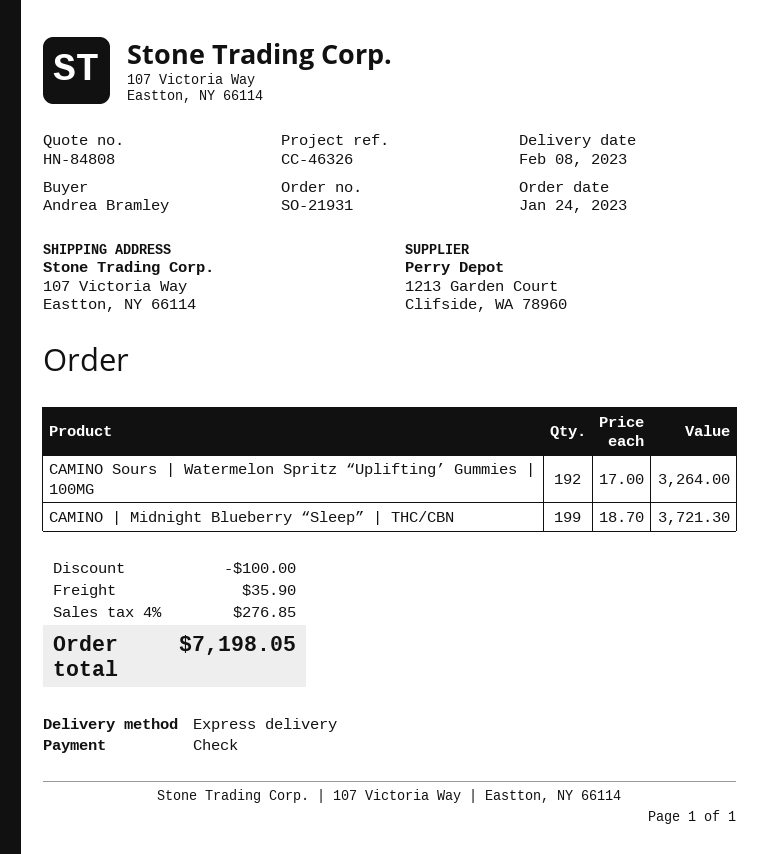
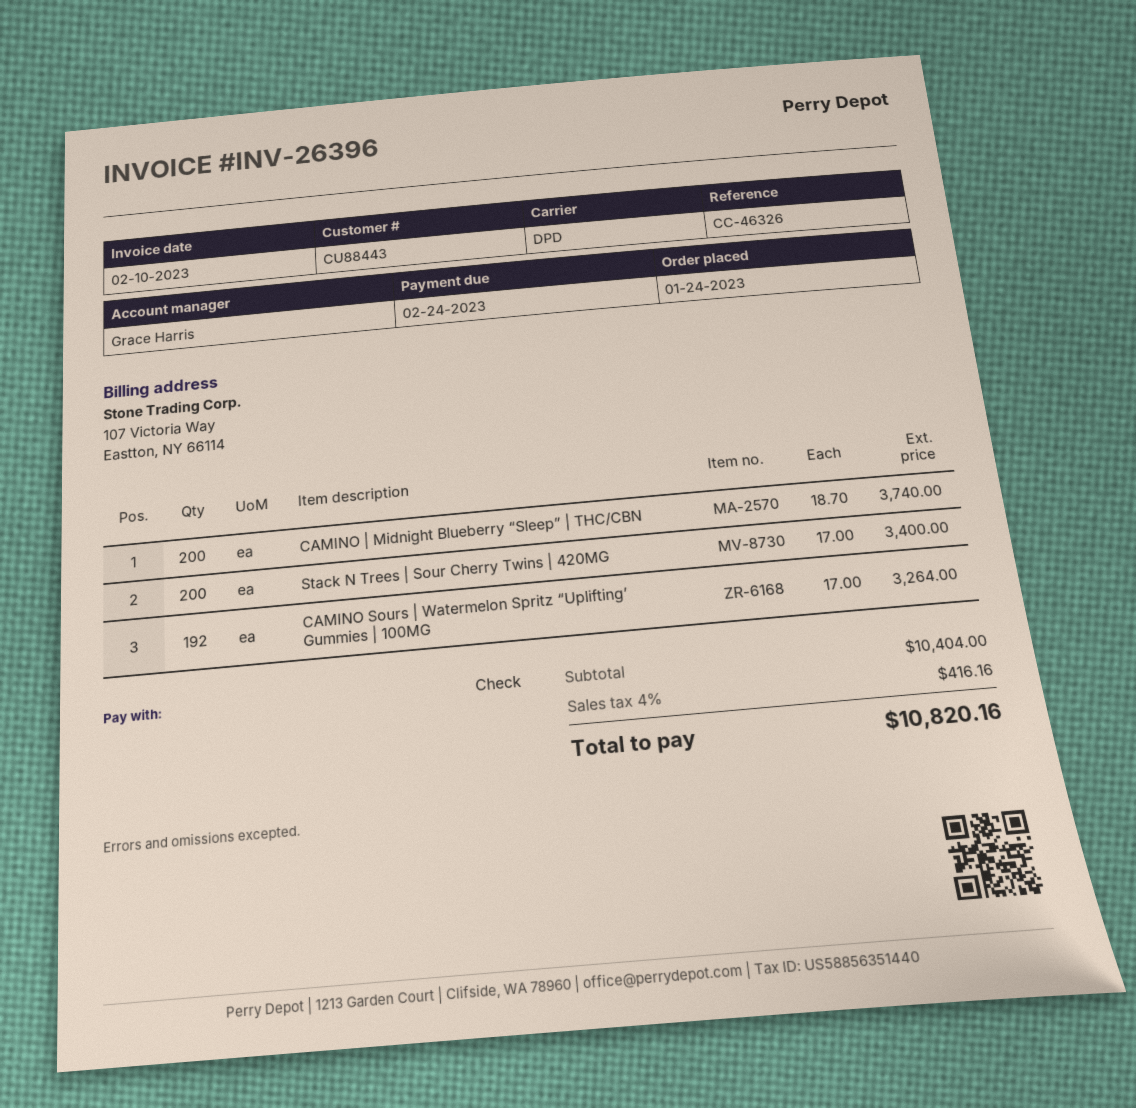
shipping method: express -> DPD
CAMINO | Midnight Blueberry “Sleep” | THC/CBN: 199 x 18.70 = 3721.30 -> 200 x 18.70 = 3740.00
Stack N Trees | Sour Cherry Twins | 420MG: none -> 200 x 17.00 = 3400.00
discount: 100.00 -> none
shipping: 35.90 -> none
tax: 4% = 276.85 -> 4% = 416.16
total: 7198.05 -> 10820.16

